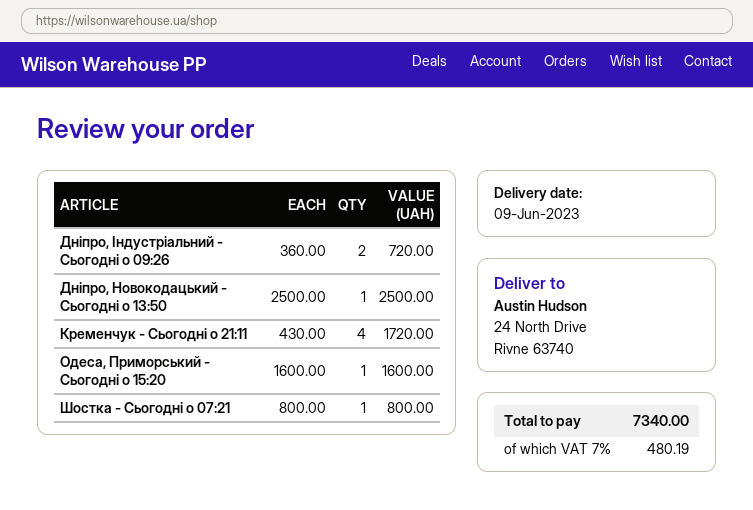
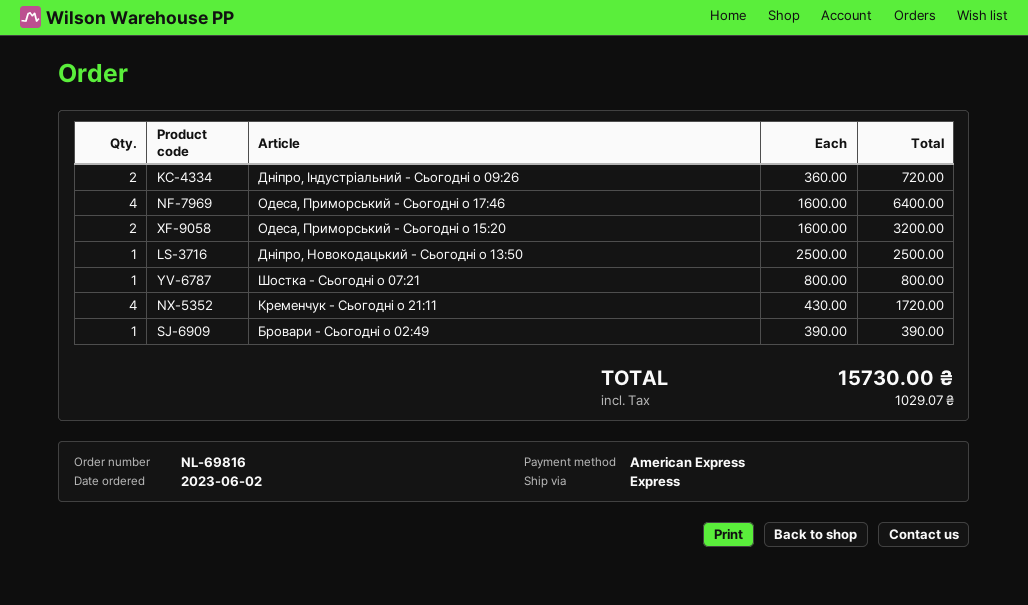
Одеса, Приморський - Сьогодні о 15:20: 1 x 1600.00 = 1600.00 -> 2 x 1600.00 = 3200.00
Одеса, Приморський - Сьогодні о 17:46: none -> 4 x 1600.00 = 6400.00
Бровари - Сьогодні о 02:49: none -> 1 x 390.00 = 390.00
tax: 480.19 -> 1029.07
total: 7340.00 -> 15730.00

